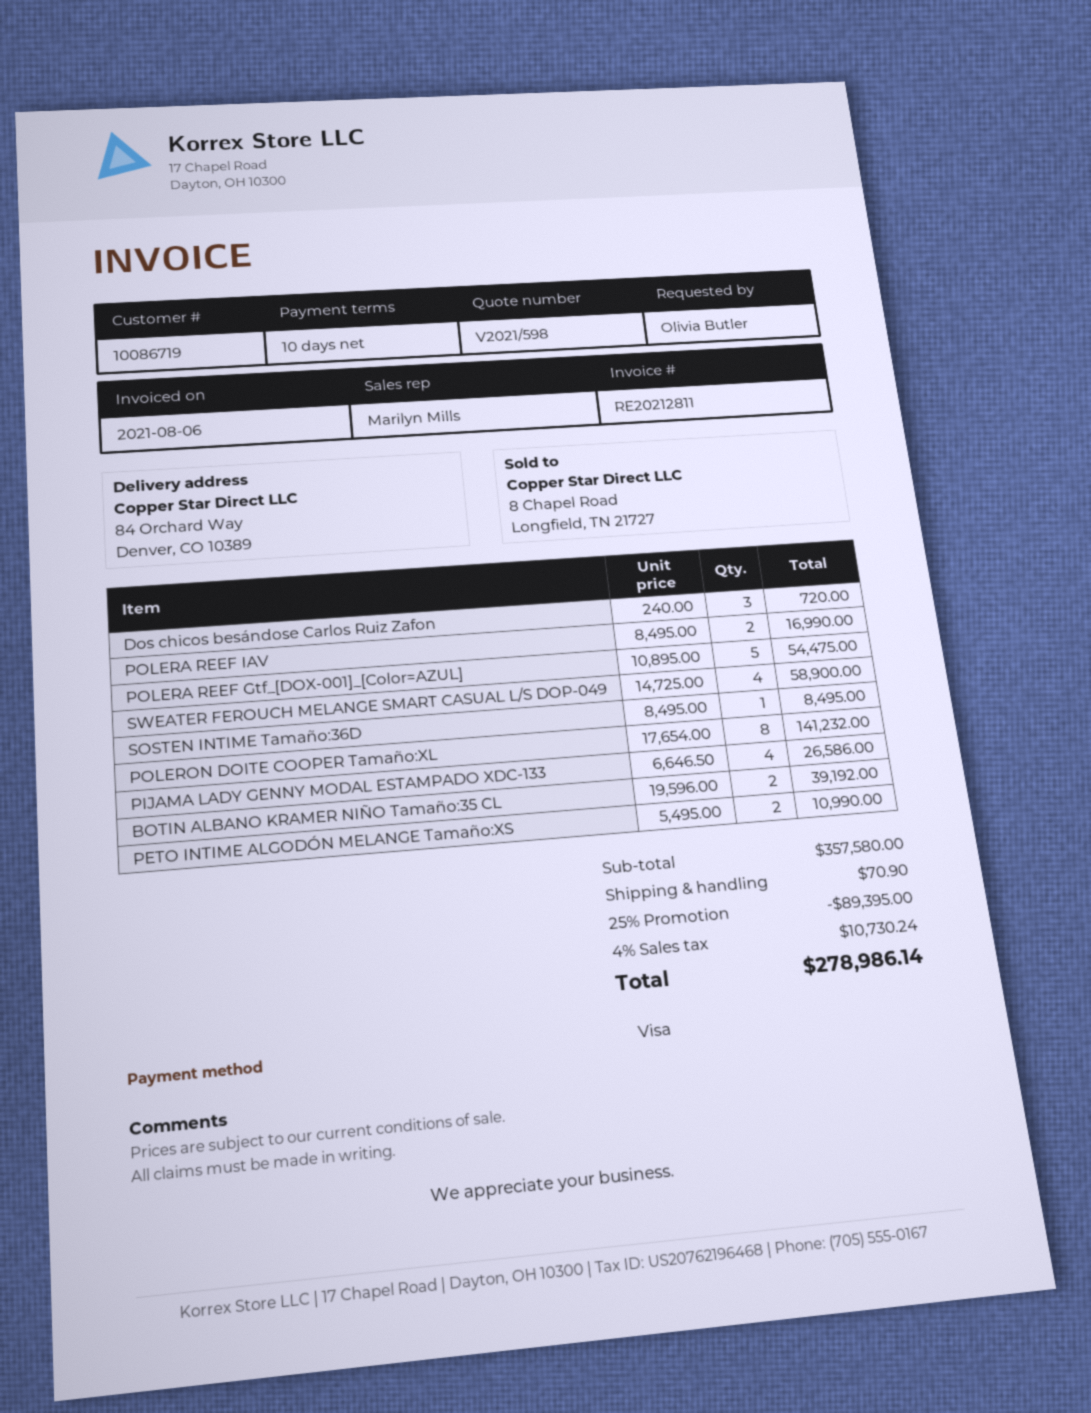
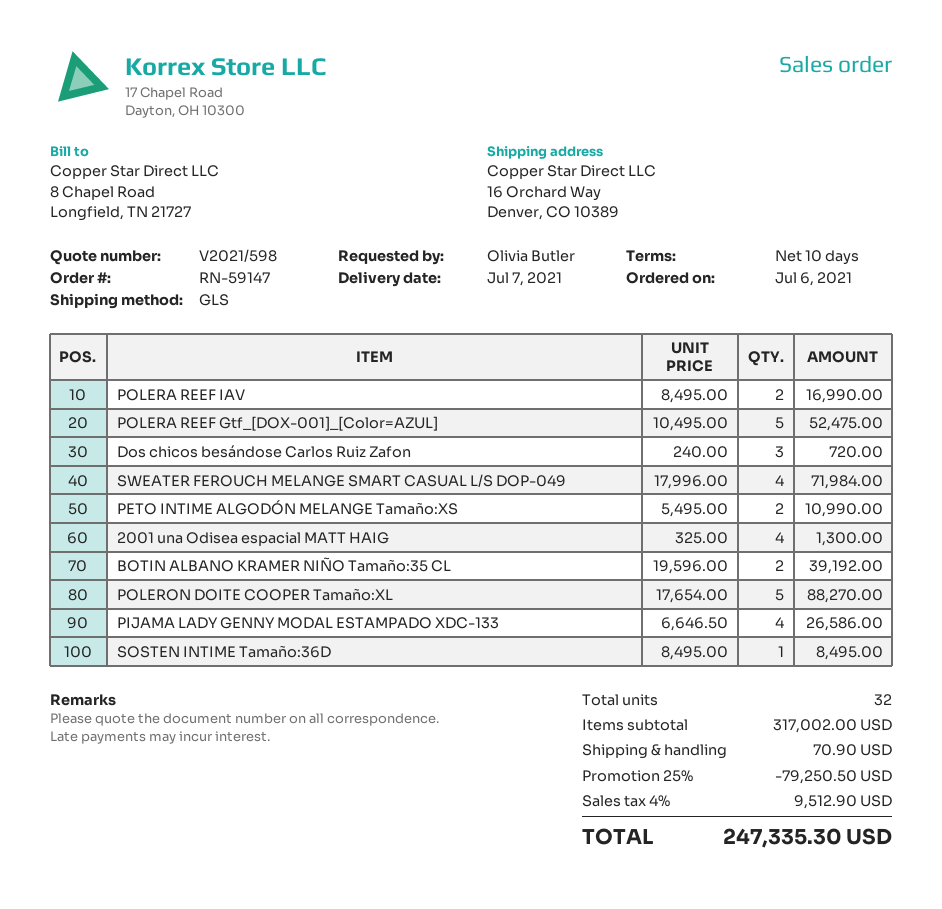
ship to: 84 Orchard Way, Denver, CO 10389 -> 16 Orchard Way, Denver, CO 10389
POLERA REEF Gtf_[DOX-001]_[Color=AZUL]: 5 x 10895.00 = 54475.00 -> 5 x 10495.00 = 52475.00
SWEATER FEROUCH MELANGE SMART CASUAL L/S DOP-049: 4 x 14725.00 = 58900.00 -> 4 x 17996.00 = 71984.00
POLERON DOITE COOPER Tamaño:XL: 8 x 17654.00 = 141232.00 -> 5 x 17654.00 = 88270.00
2001 una Odisea espacial MATT HAIG: none -> 4 x 325.00 = 1300.00
subtotal: 357580.00 -> 317002.00
discount: 25% = 89395.00 -> 25% = 79250.50
tax: 4% = 10730.24 -> 4% = 9512.90
total: 278986.14 -> 247335.30

